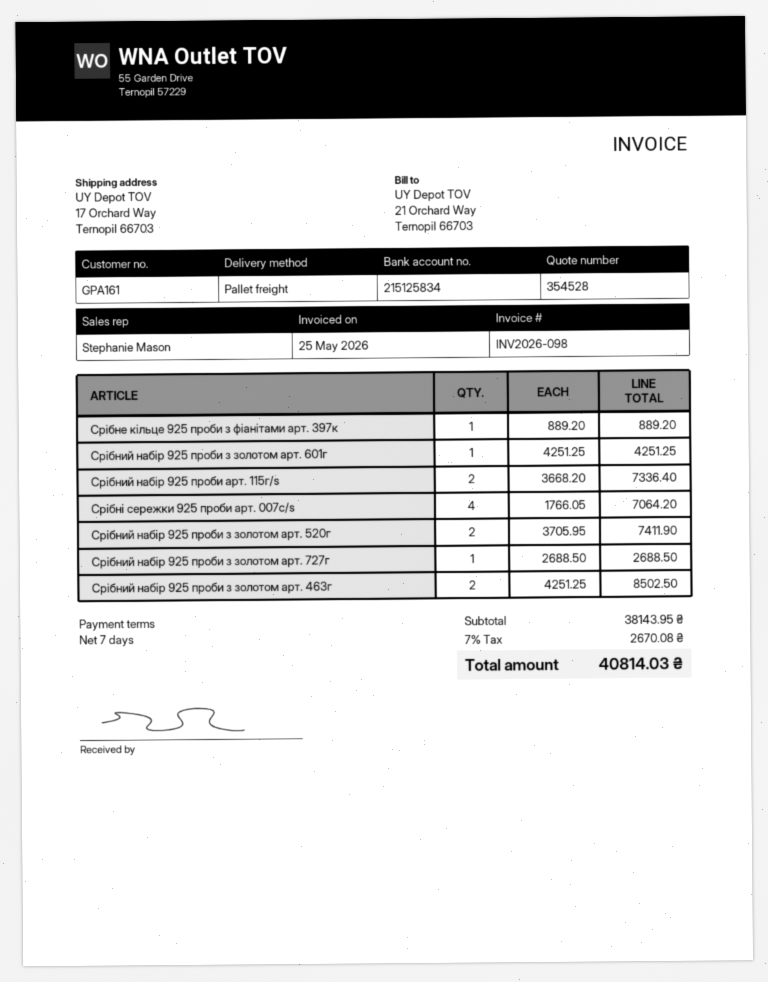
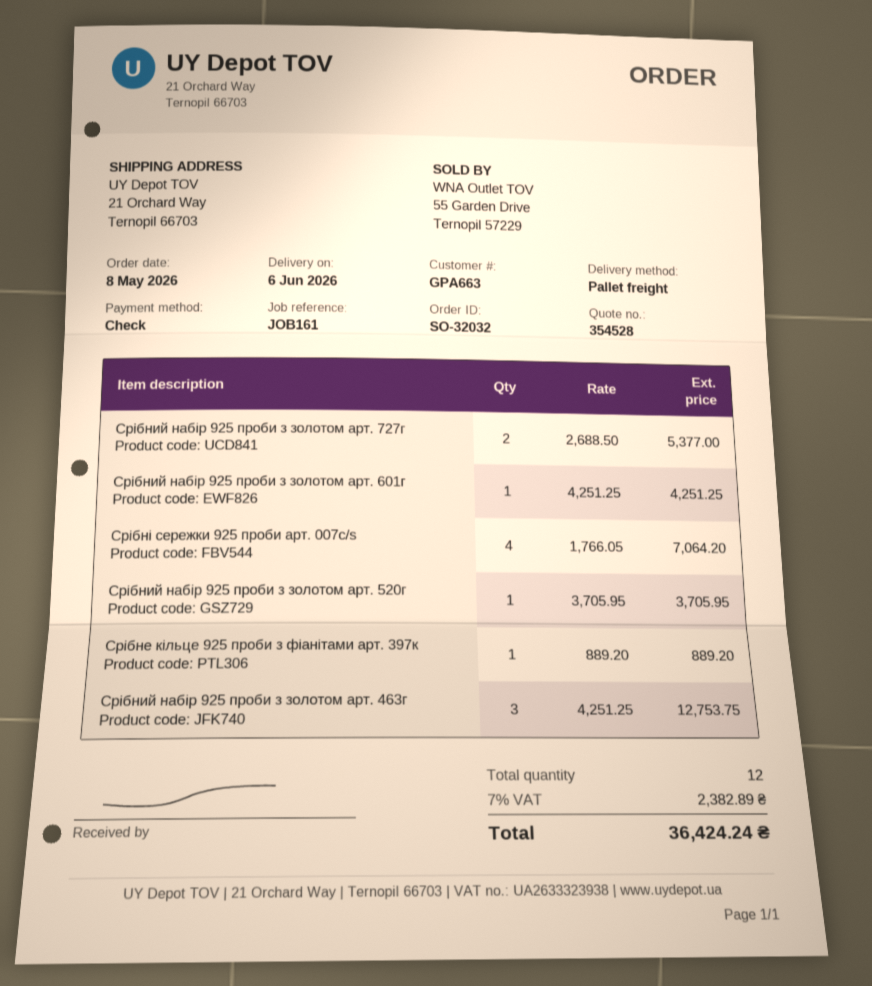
customer number: GPA161 -> GPA663
ship to: 17 Orchard Way, Ternopil 66703 -> 21 Orchard Way, Ternopil 66703
Срібний набір 925 проби арт. 115г/s: 2 x 3668.20 = 7336.40 -> none
Срібний набір 925 проби з золотом арт. 520г: 2 x 3705.95 = 7411.90 -> 1 x 3705.95 = 3705.95
Срібний набір 925 проби з золотом арт. 727г: 1 x 2688.50 = 2688.50 -> 2 x 2688.50 = 5377.00
Срібний набір 925 проби з золотом арт. 463г: 2 x 4251.25 = 8502.50 -> 3 x 4251.25 = 12753.75
tax: 7% = 2670.08 -> 7% = 2382.89
total: 40814.03 -> 36424.24

